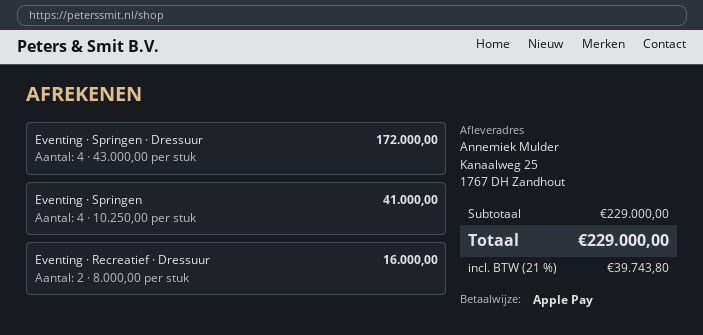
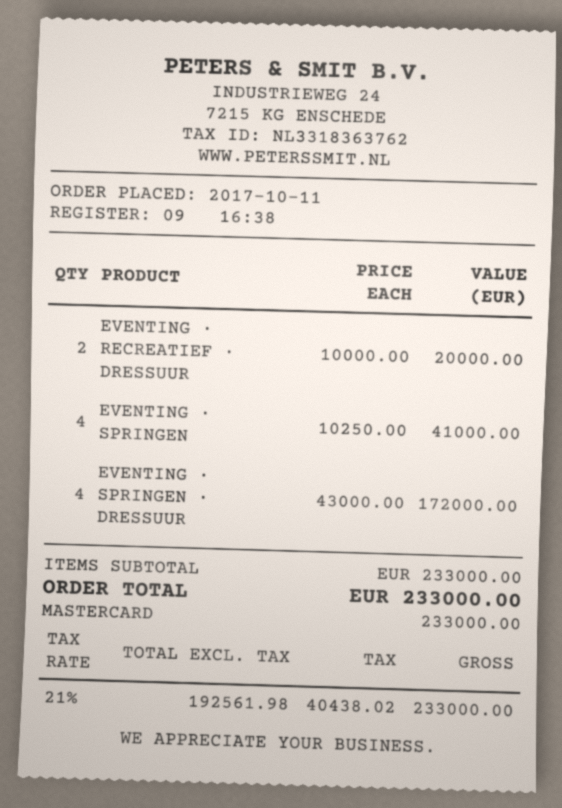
payment method: Apple Pay -> Mastercard
Eventing · Recreatief · Dressuur: 2 x 8000.00 = 16000.00 -> 2 x 10000.00 = 20000.00
subtotal: 229000.00 -> 233000.00
tax: 21% = 39743.80 -> 21% = 40438.02
total: 229000.00 -> 233000.00

